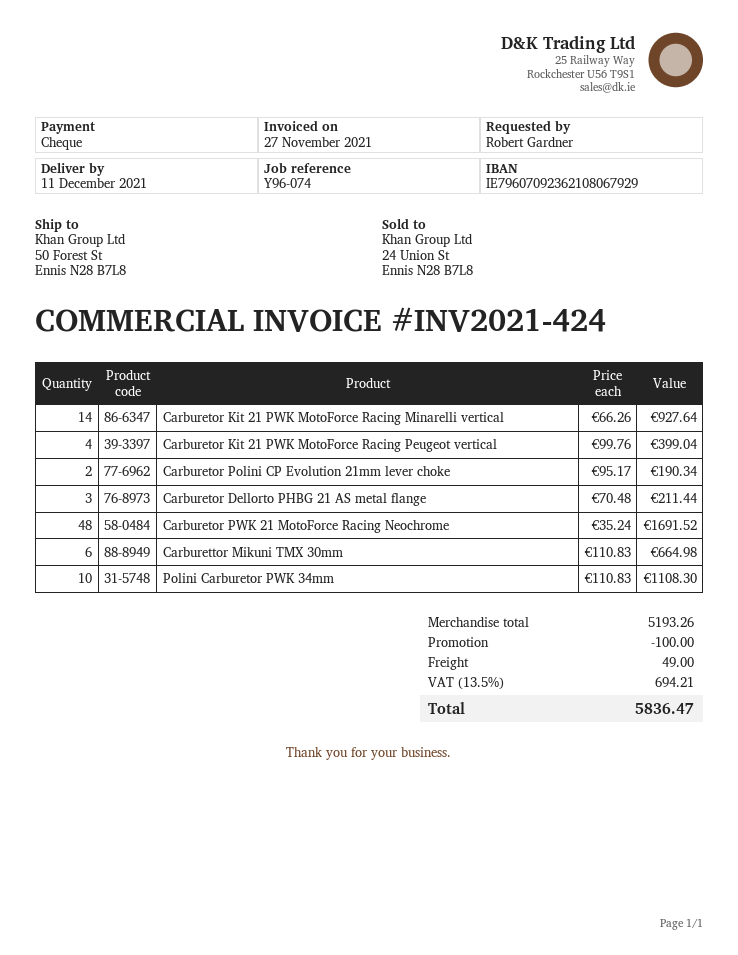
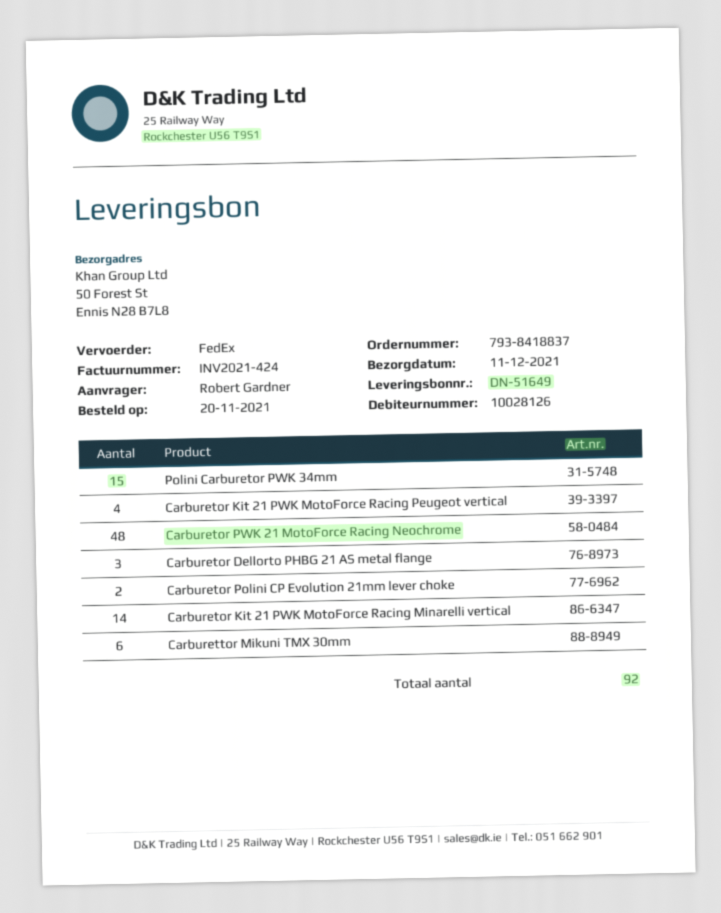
Polini Carburetor PWK 34mm: 10 -> 15

